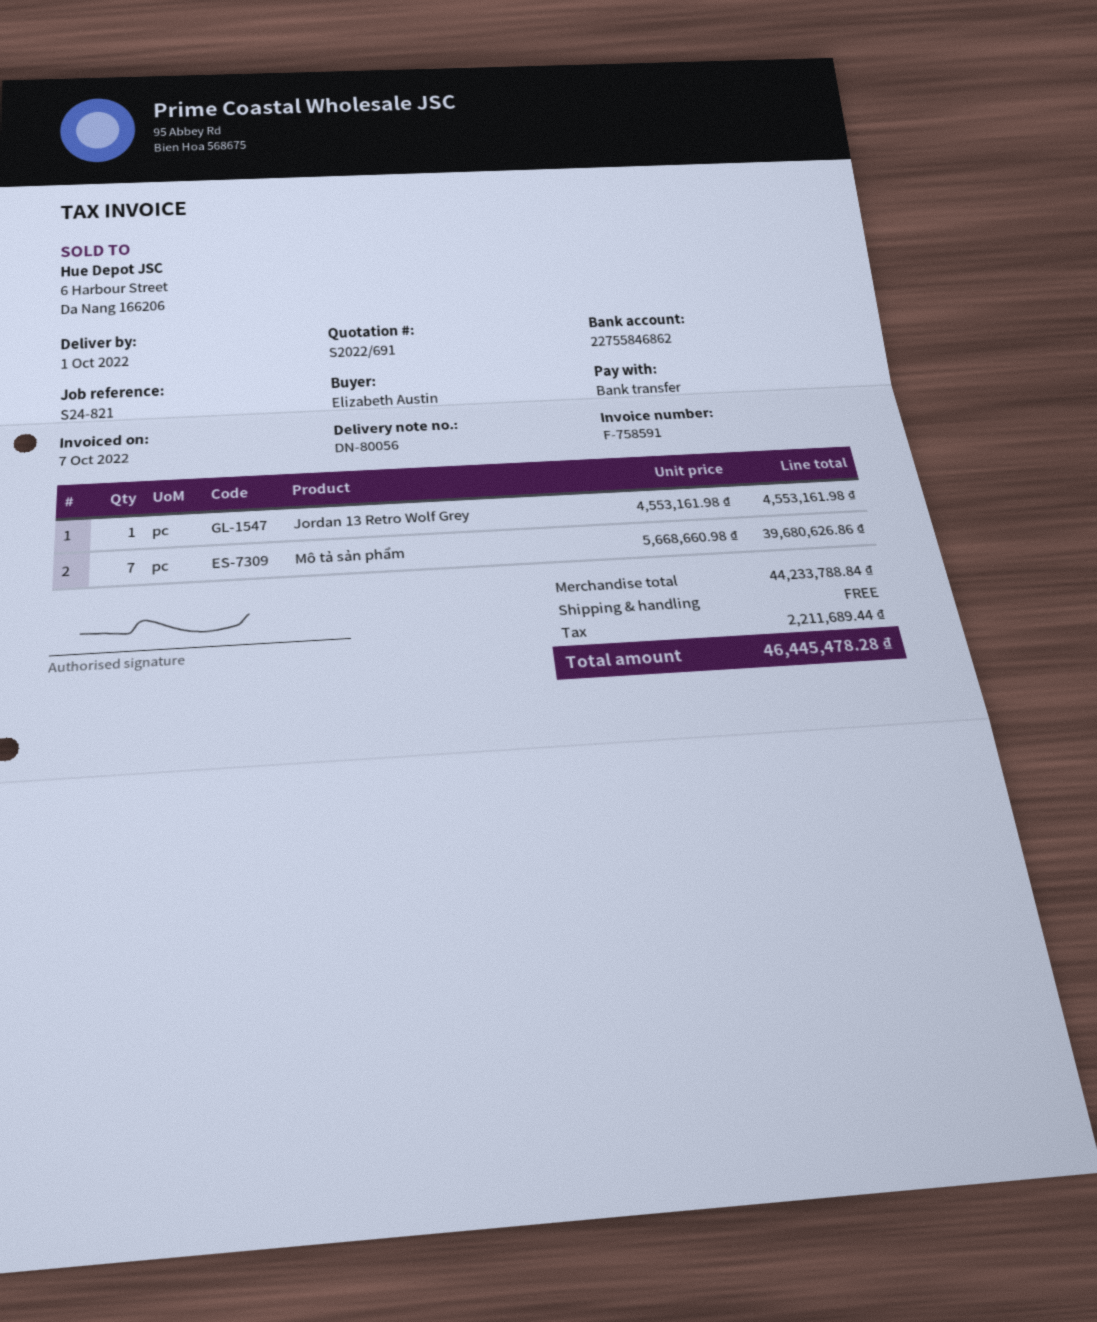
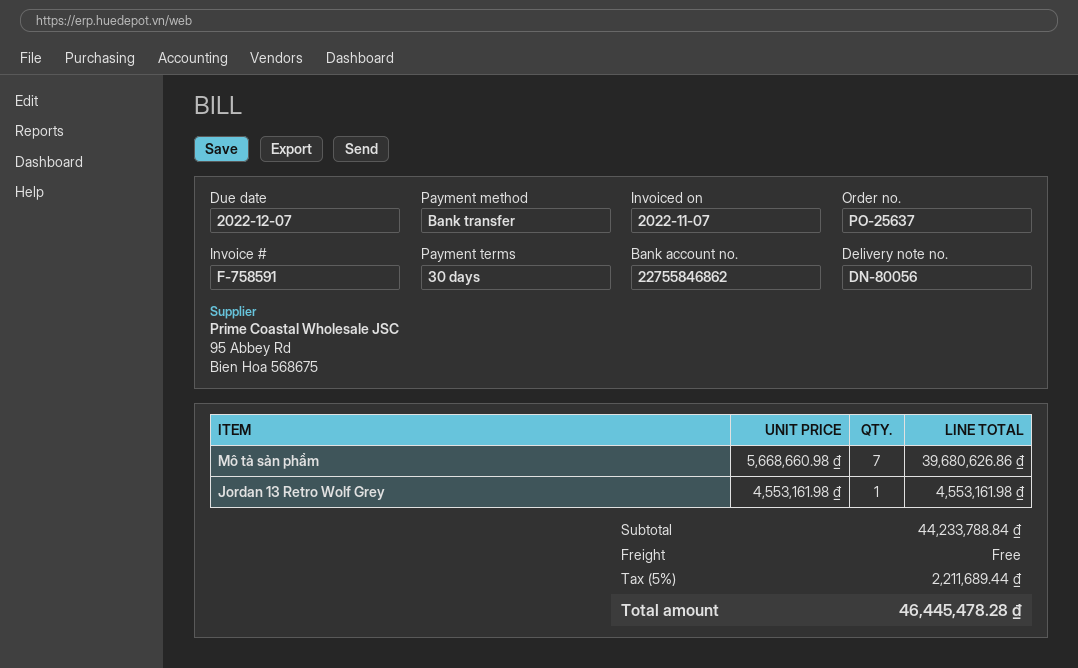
invoice date: 2022-10-07 -> 2022-11-07

